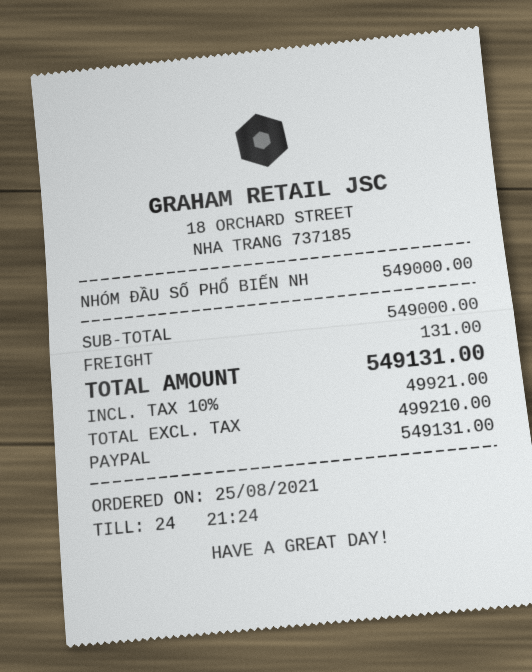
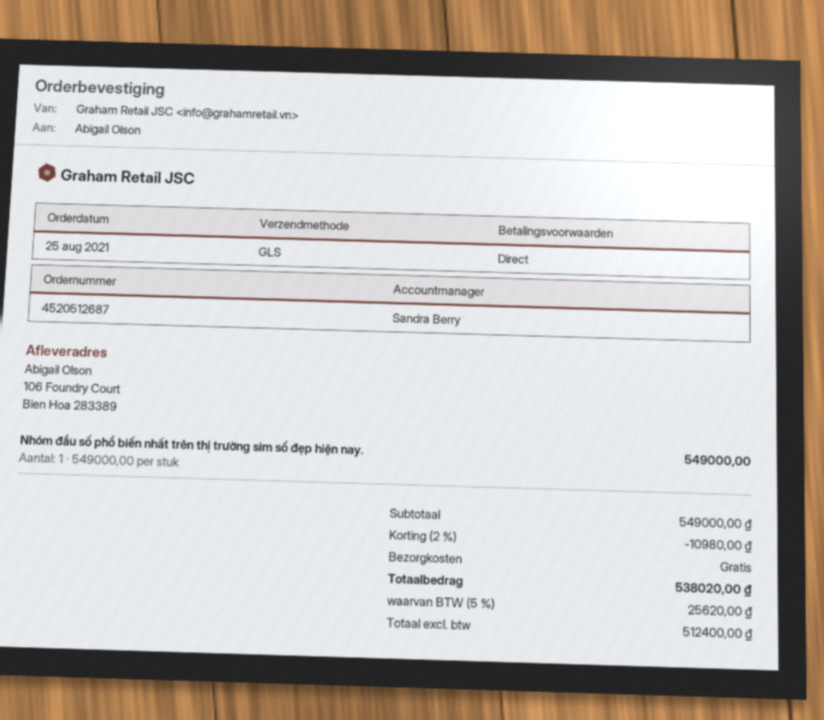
discount: none -> 2% = 10980.00
shipping: 131.00 -> 0.00
net: 499210.00 -> 512400.00
tax: 10% = 49921.00 -> 5% = 25620.00
total: 549131.00 -> 538020.00

